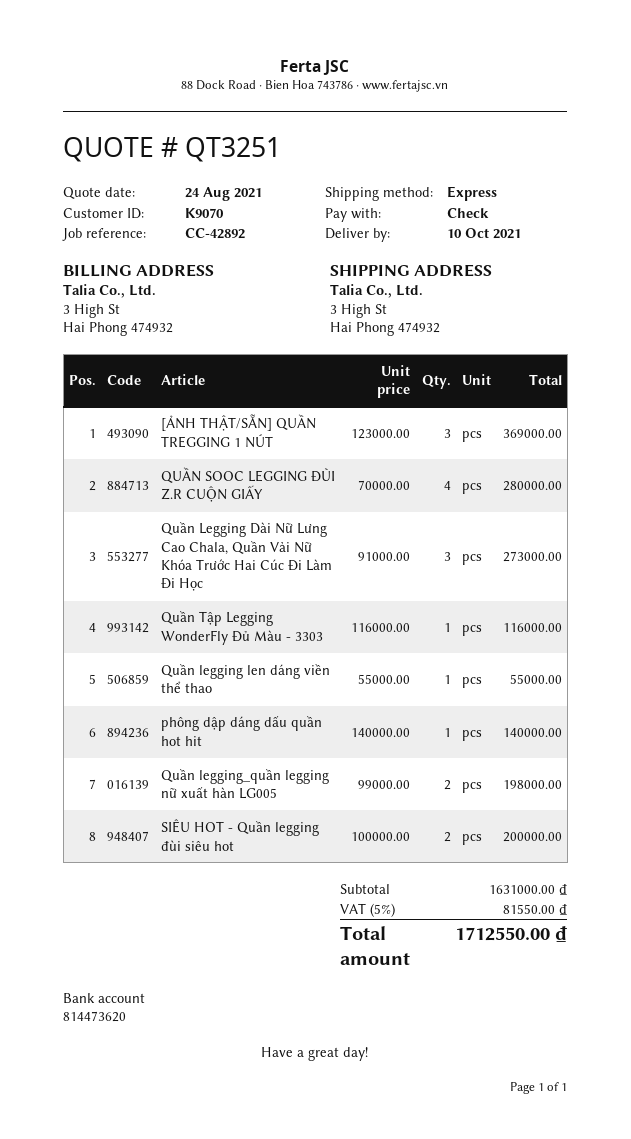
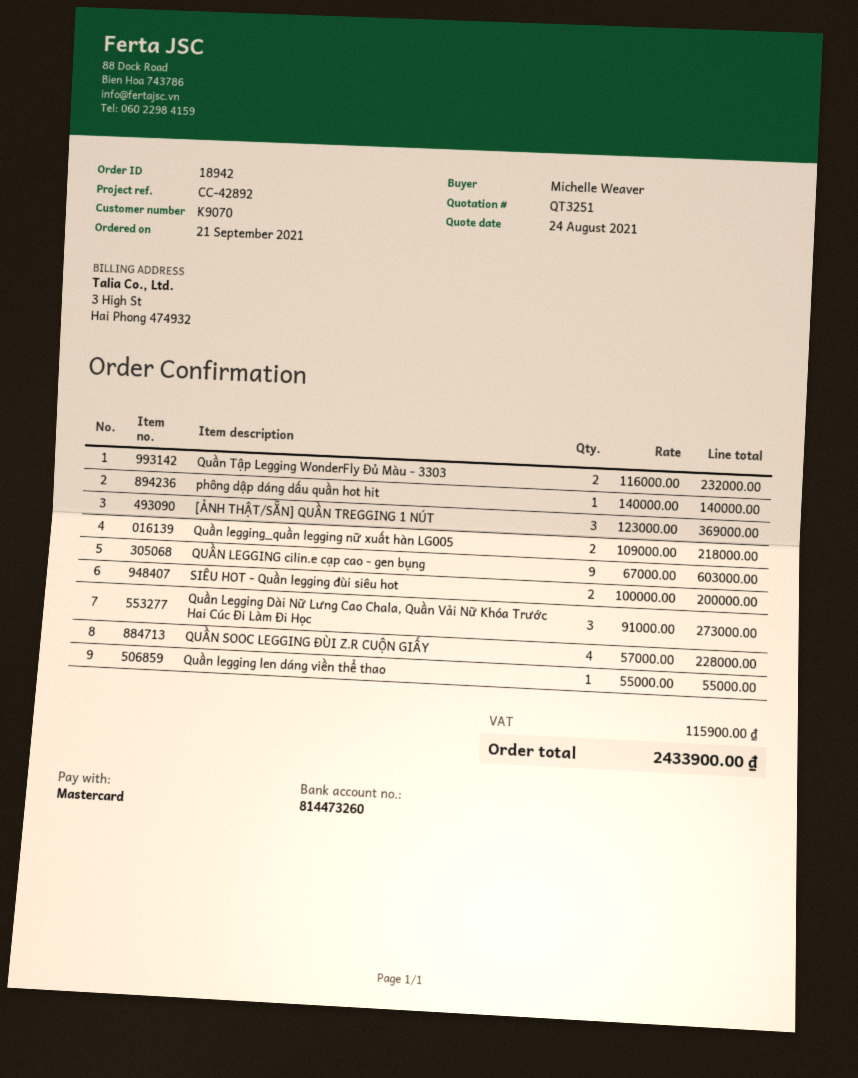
payment method: cheque -> Mastercard
bank account: 814473620 -> 814473260
QUẦN SOOC LEGGING ĐÙI Z.R CUỘN GIẤY: 4 x 70000.00 = 280000.00 -> 4 x 57000.00 = 228000.00
Quần Tập Legging WonderFly Đủ Màu - 3303: 1 x 116000.00 = 116000.00 -> 2 x 116000.00 = 232000.00
Quần legging_quần legging nữ xuất hàn LG005: 2 x 99000.00 = 198000.00 -> 2 x 109000.00 = 218000.00
QUẦN LEGGING cilin.e cạp cao - gen bụng: none -> 9 x 67000.00 = 603000.00
tax: 81550.00 -> 115900.00
total: 1712550.00 -> 2433900.00

